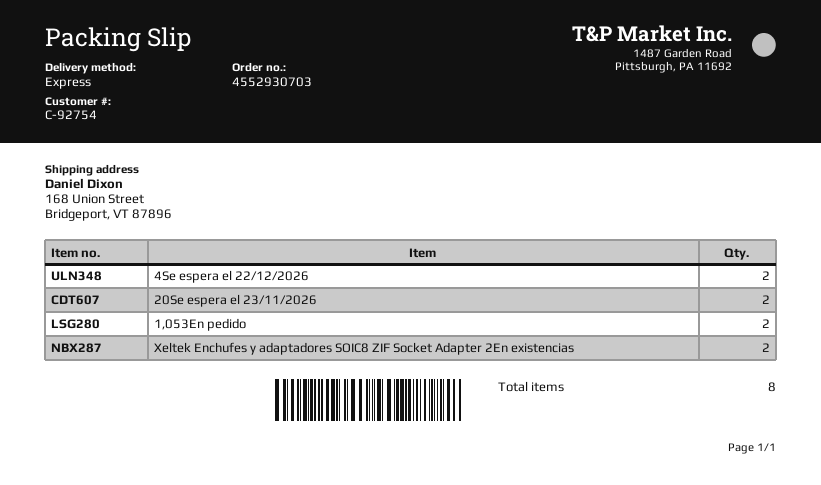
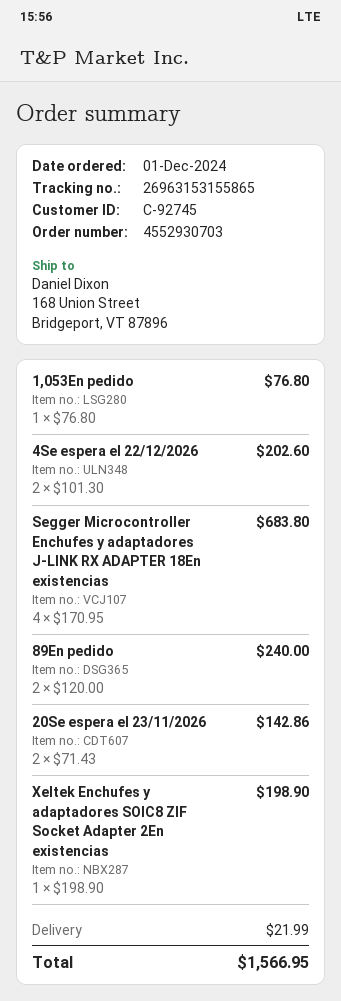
customer number: C-92754 -> C-92745
1,053En pedido: 2 -> 1
Xeltek Enchufes y adaptadores SOIC8 ZIF Socket Adapter 2En existencias: 2 -> 1
Segger Microcontroller Enchufes y adaptadores J-LINK RX ADAPTER 18En existencias: none -> 4
89En pedido: none -> 2

